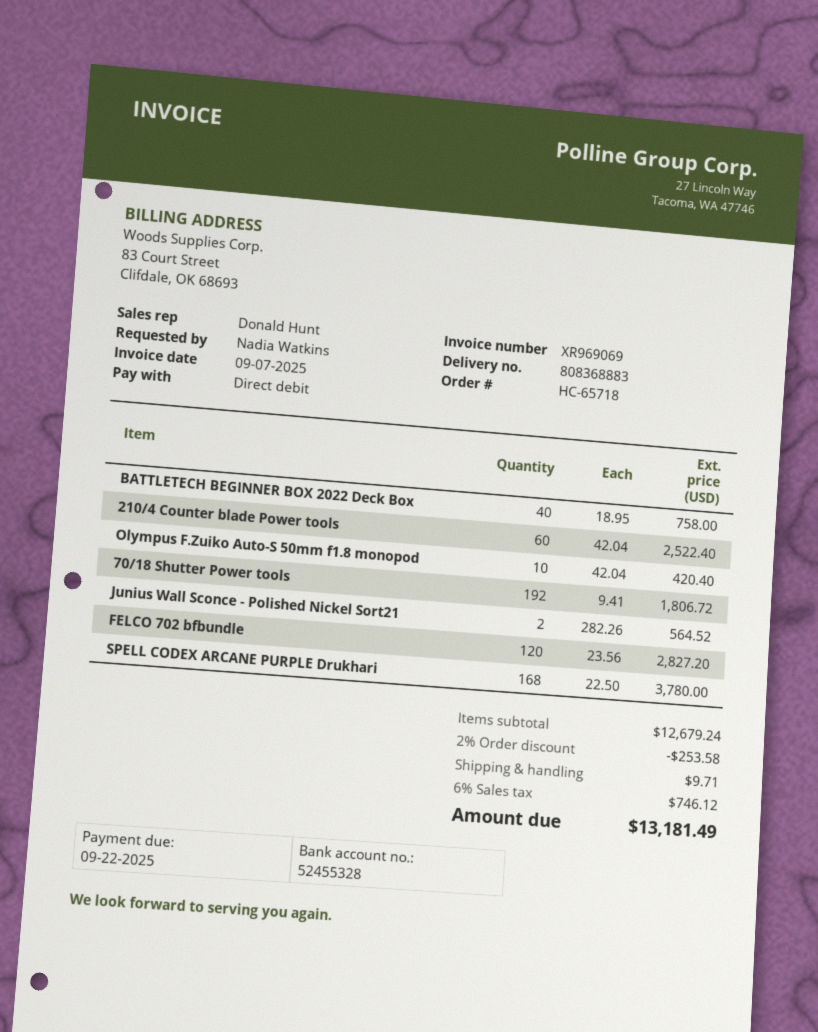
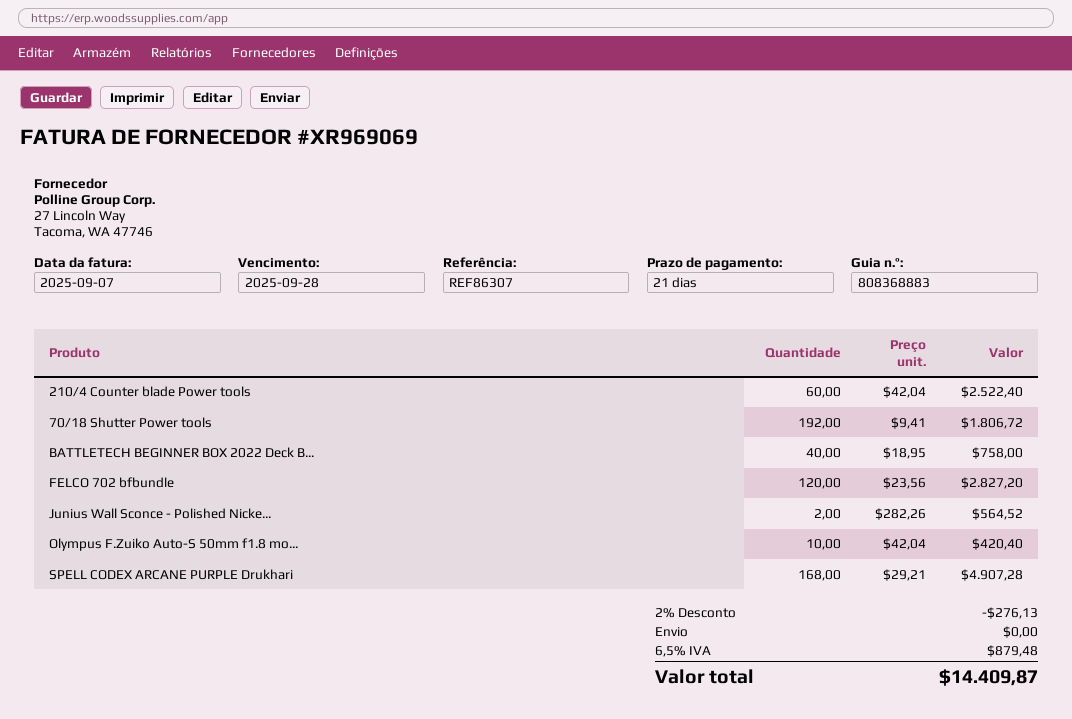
due date: 2025-09-22 -> 2025-09-28
SPELL CODEX ARCANE PURPLE Drukhari: 168 x 22.50 = 3780.00 -> 168 x 29.21 = 4907.28
discount: 2% = 253.58 -> 2% = 276.13
shipping: 9.71 -> 0.00
tax: 6% = 746.12 -> 6.5% = 879.48
total: 13181.49 -> 14409.87

